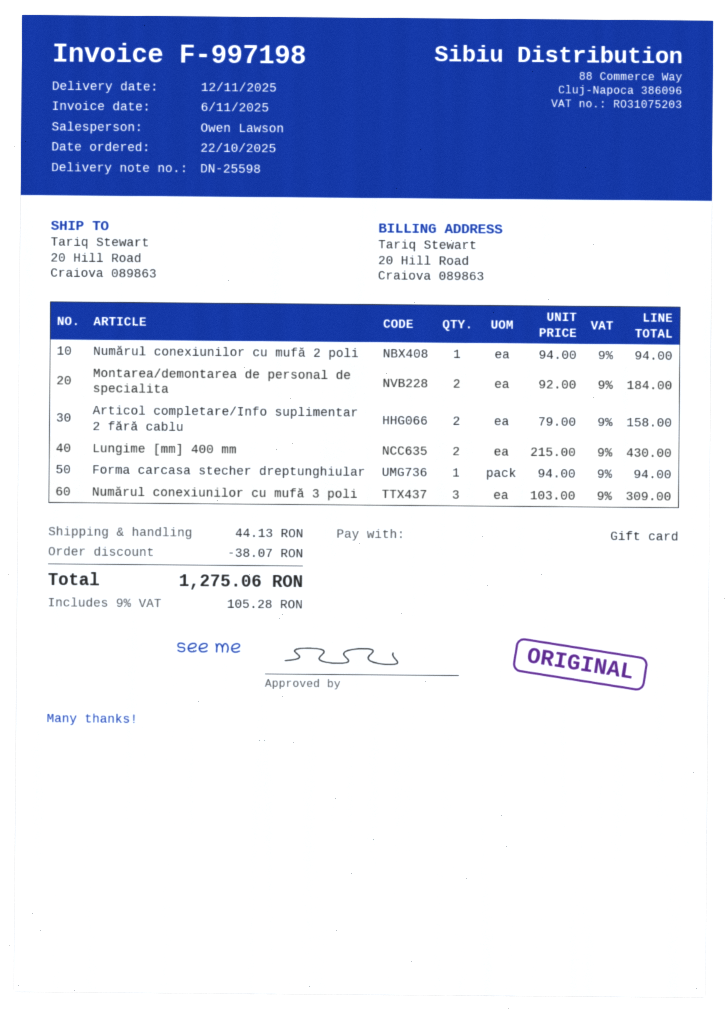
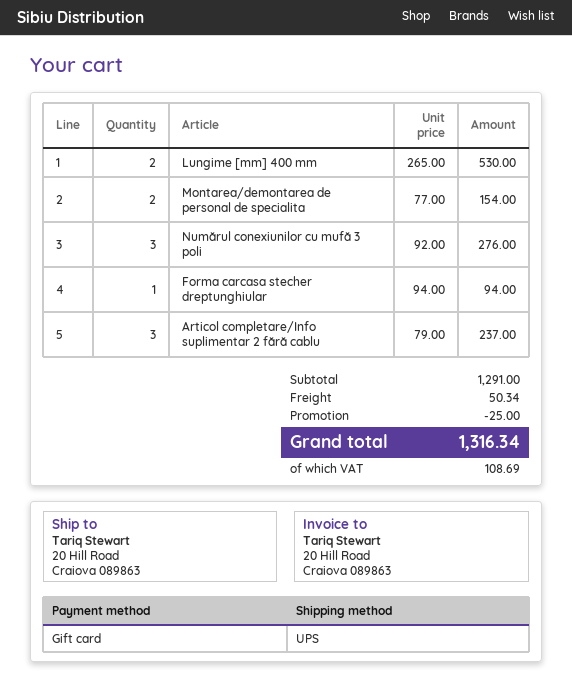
Numărul conexiunilor cu mufă 2 poli: 1 x 94.00 = 94.00 -> none
Montarea/demontarea de personal de specialita: 2 x 92.00 = 184.00 -> 2 x 77.00 = 154.00
Articol completare/Info suplimentar 2 fără cablu: 2 x 79.00 = 158.00 -> 3 x 79.00 = 237.00
Lungime [mm] 400 mm: 2 x 215.00 = 430.00 -> 2 x 265.00 = 530.00
Numărul conexiunilor cu mufă 3 poli: 3 x 103.00 = 309.00 -> 3 x 92.00 = 276.00
discount: 38.07 -> 25.00
shipping: 44.13 -> 50.34
tax: 105.28 -> 108.69
total: 1275.06 -> 1316.34

